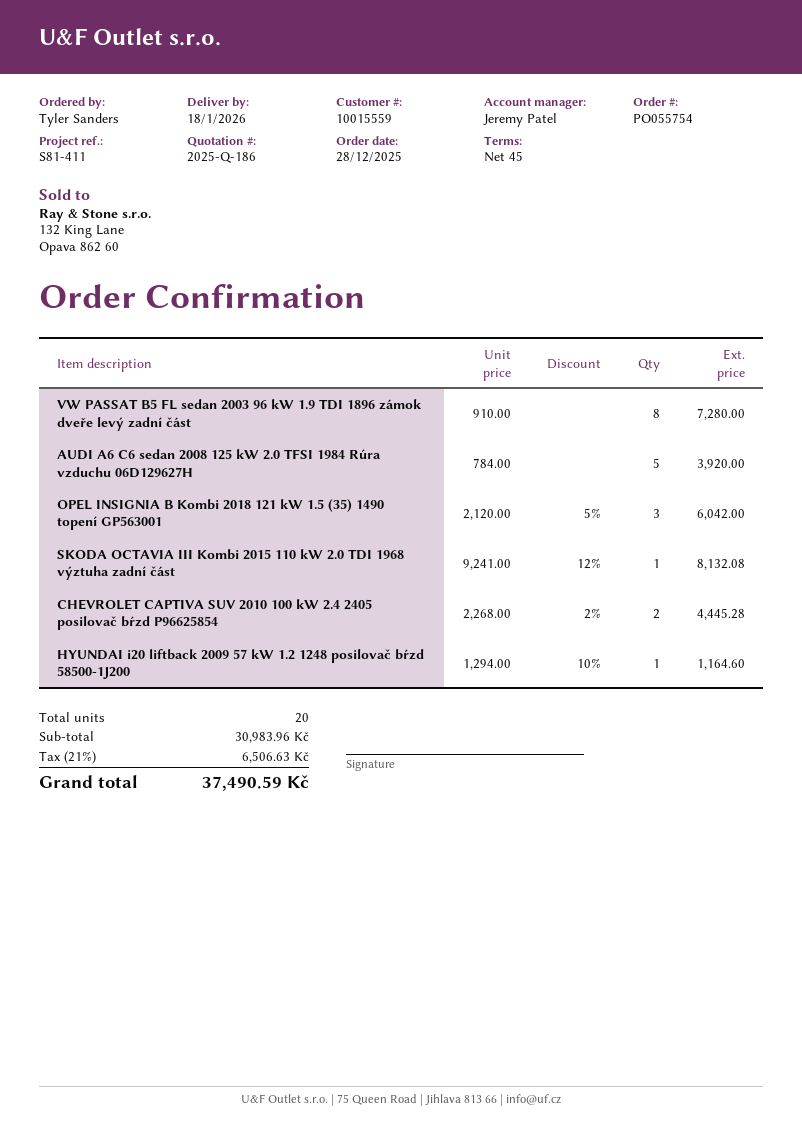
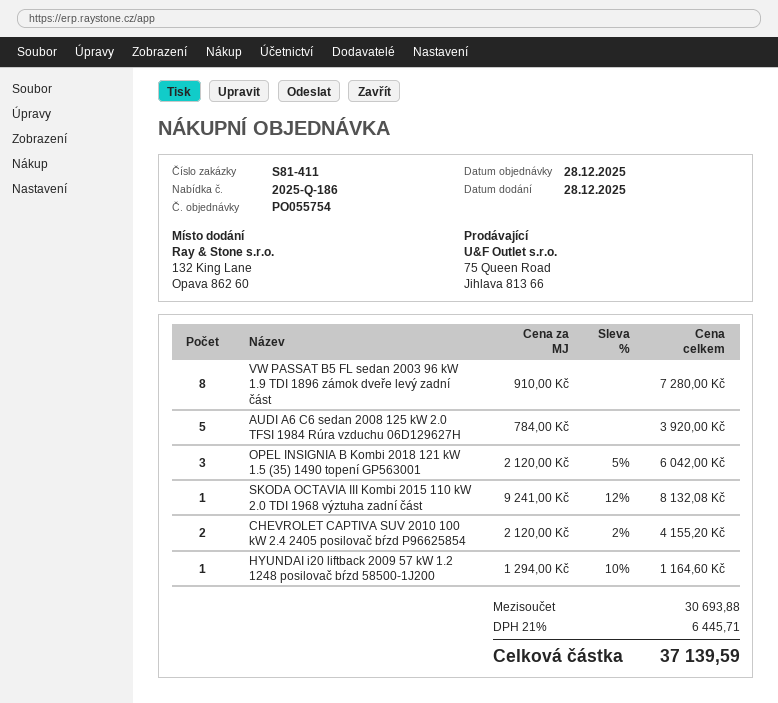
delivery date: 2026-01-18 -> 2025-12-28
CHEVROLET CAPTIVA SUV 2010 100 kW 2.4 2405 posilovač bŕzd P96625854: 2 x 2268.00 - 2% = 4445.28 -> 2 x 2120.00 - 2% = 4155.20
subtotal: 30983.96 -> 30693.88
tax: 21% = 6506.63 -> 21% = 6445.71
total: 37490.59 -> 37139.59

